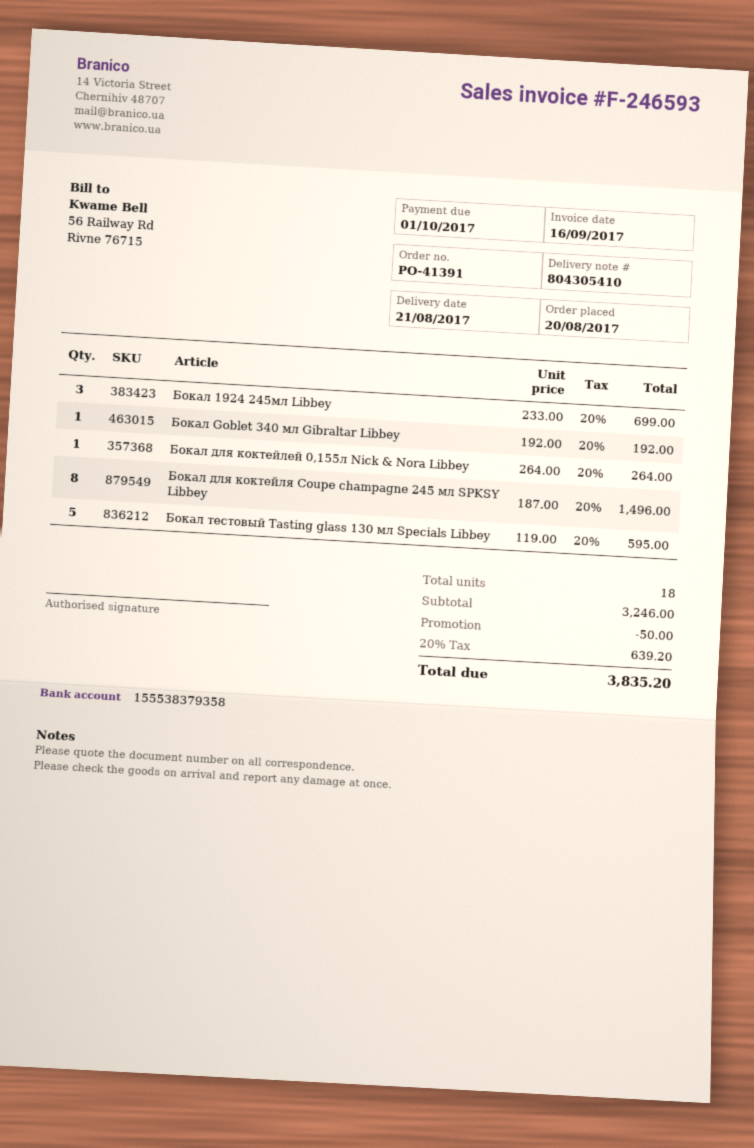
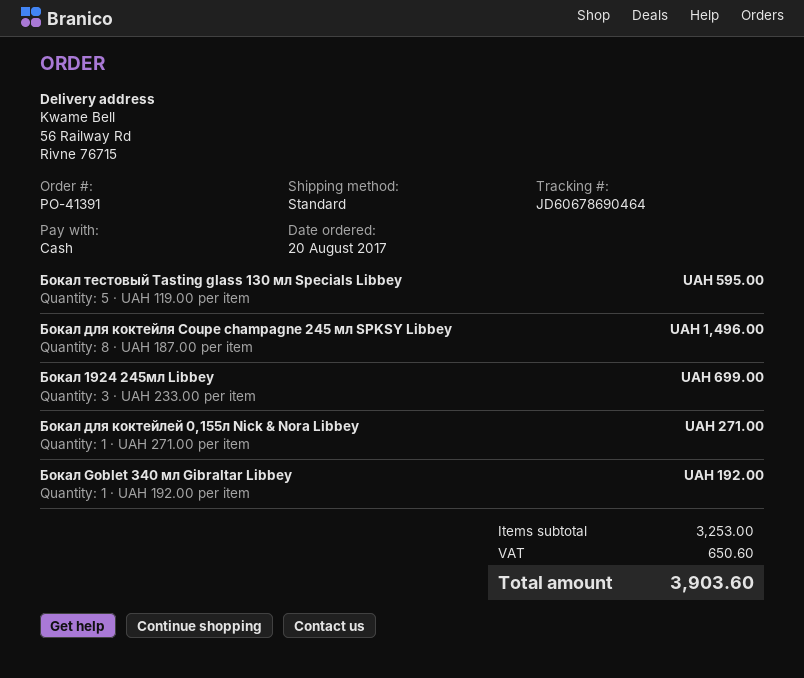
Бокал для коктейлей 0,155л Nick & Nora Libbey: 1 x 264.00 = 264.00 -> 1 x 271.00 = 271.00
subtotal: 3246.00 -> 3253.00
discount: 50.00 -> none
tax: 639.20 -> 650.60
total: 3835.20 -> 3903.60

